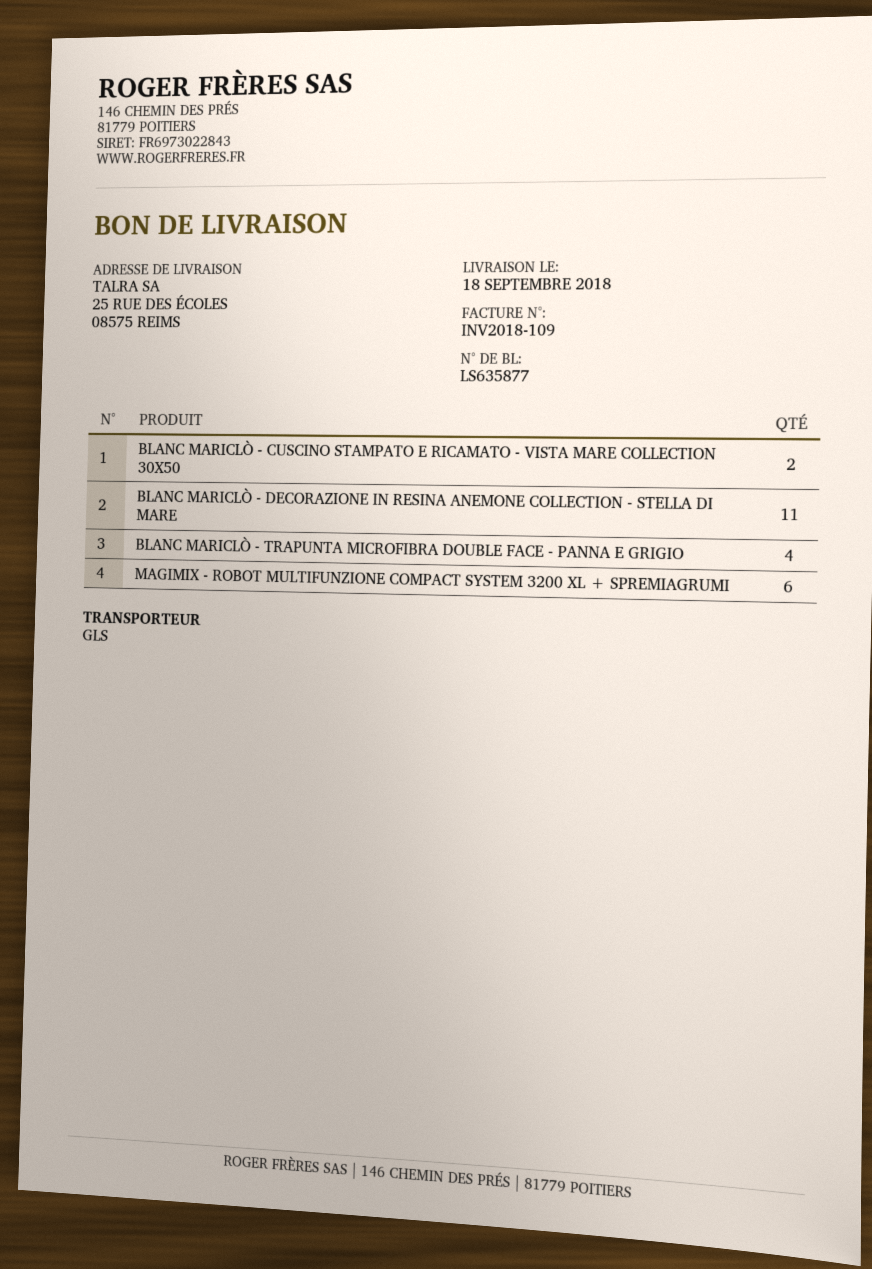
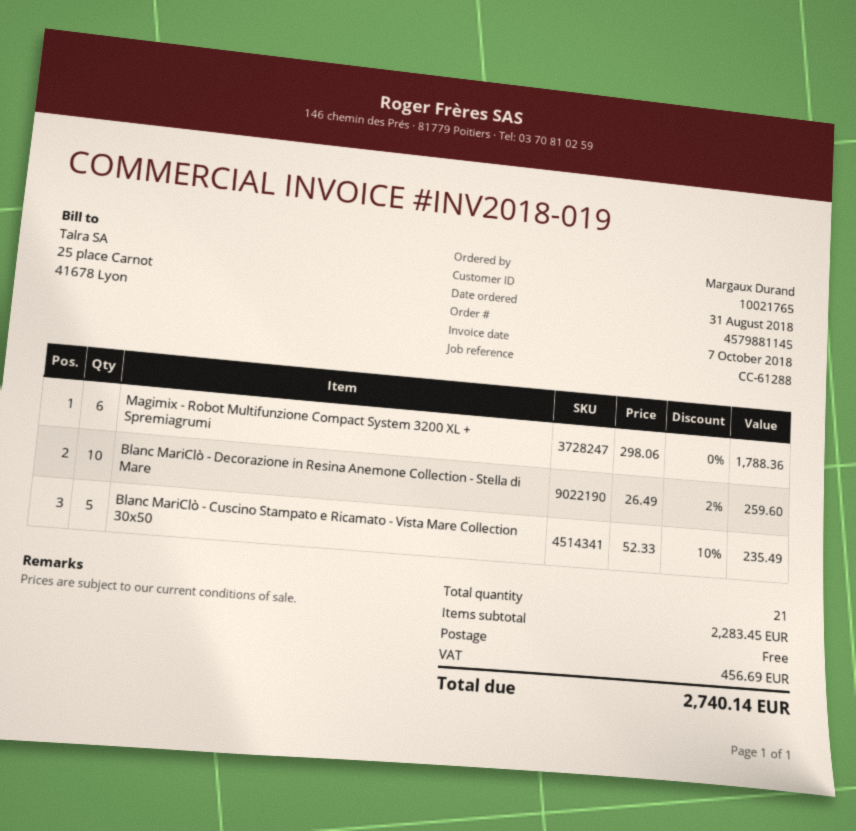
invoice number: INV2018-109 -> INV2018-019
BLANC MARICLÒ - CUSCINO STAMPATO E RICAMATO - VISTA MARE COLLECTION 30X50: 2 -> 5
BLANC MARICLÒ - DECORAZIONE IN RESINA ANEMONE COLLECTION - STELLA DI MARE: 11 -> 10
BLANC MARICLÒ - TRAPUNTA MICROFIBRA DOUBLE FACE - PANNA E GRIGIO: 4 -> none

